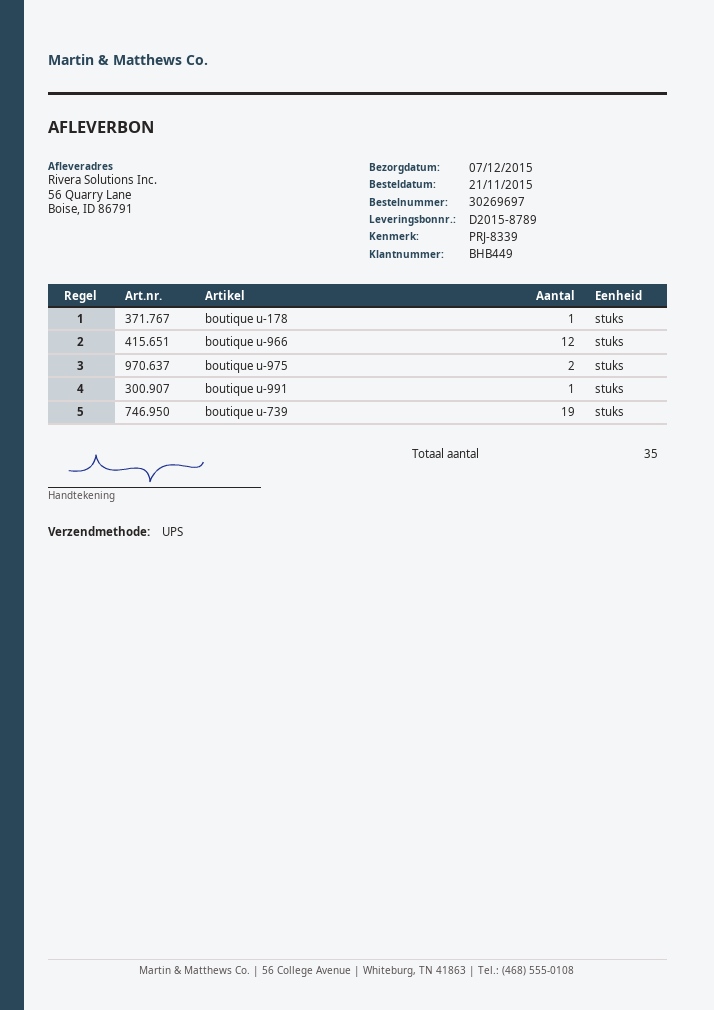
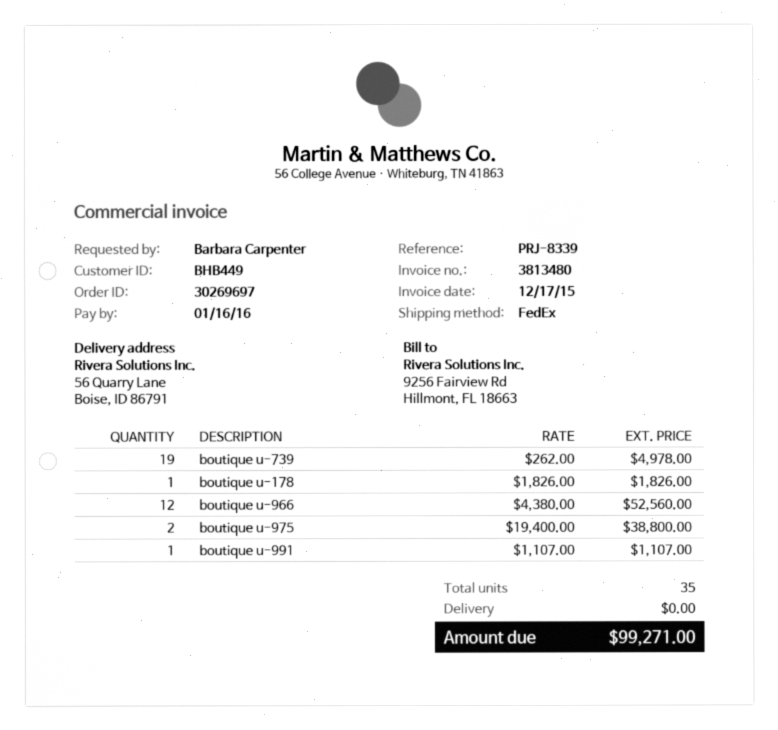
shipping method: UPS -> FedEx

